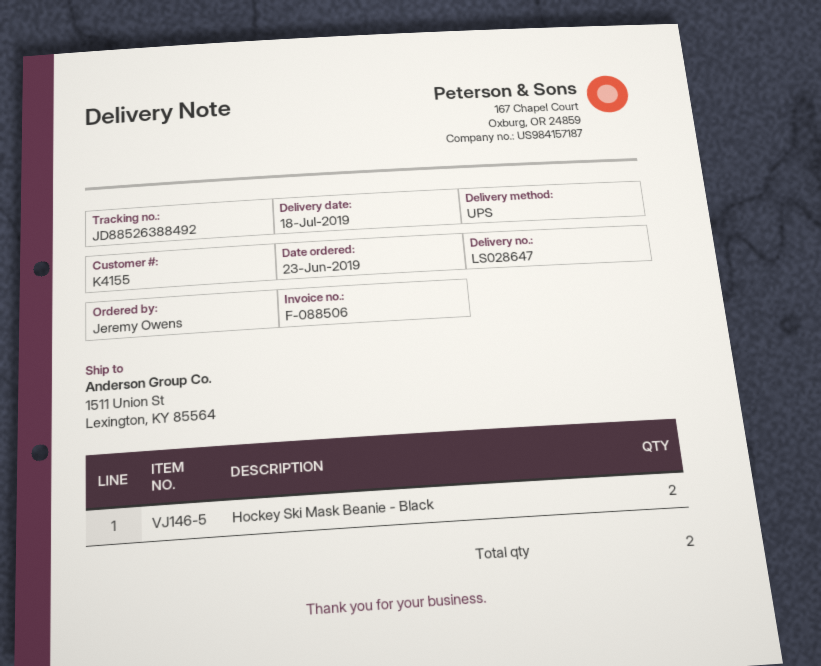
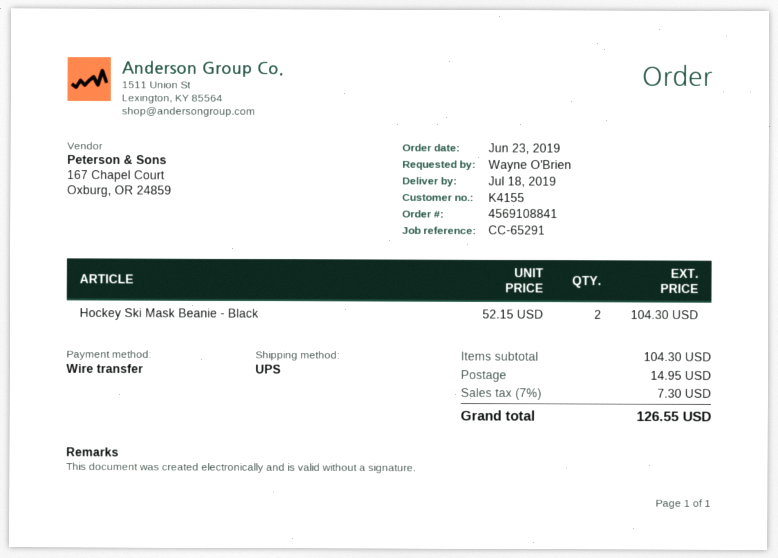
ordered by: Jeremy Owens -> Wayne O'Brien

